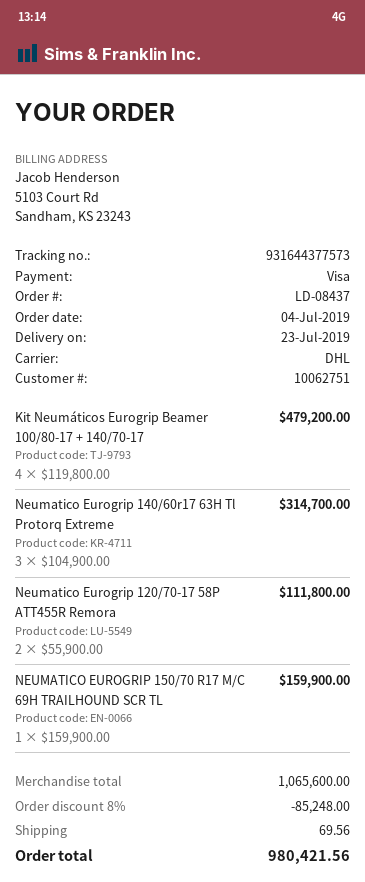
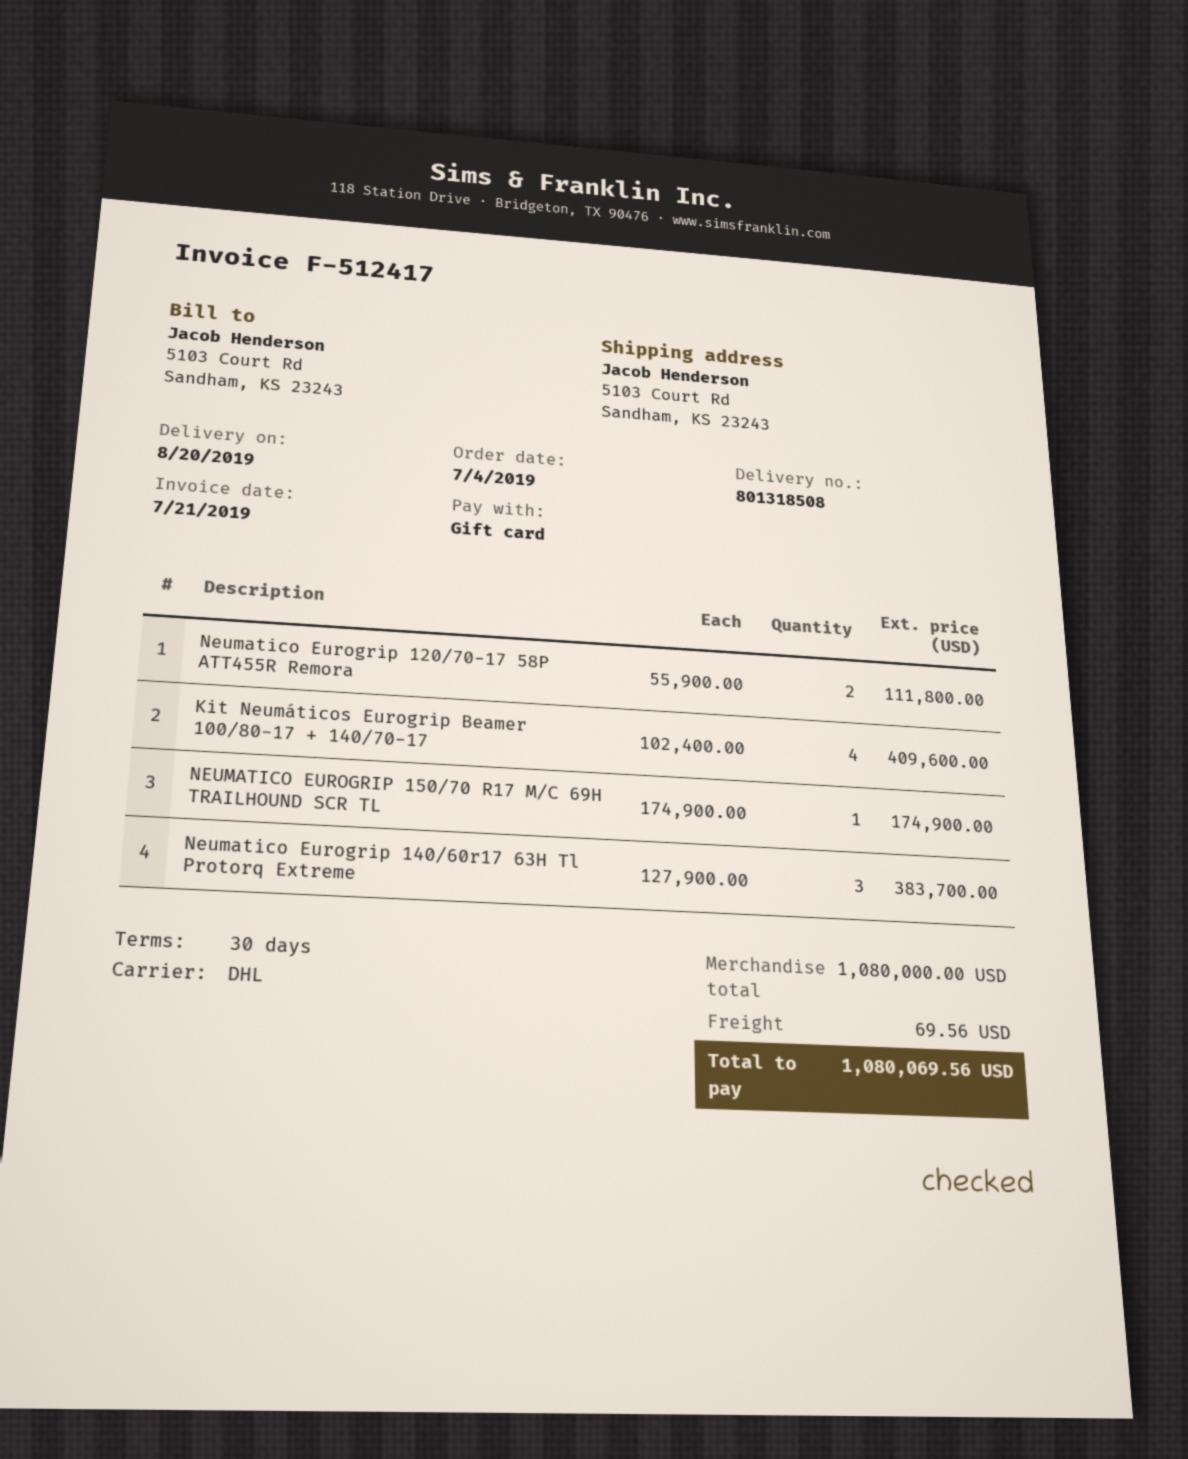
delivery date: 2019-07-23 -> 2019-08-20
payment method: Visa -> gift card
Kit Neumáticos Eurogrip Beamer 100/80-17 + 140/70-17: 4 x 119800.00 = 479200.00 -> 4 x 102400.00 = 409600.00
Neumatico Eurogrip 140/60r17 63H Tl Protorq Extreme: 3 x 104900.00 = 314700.00 -> 3 x 127900.00 = 383700.00
NEUMATICO EUROGRIP 150/70 R17 M/C 69H TRAILHOUND SCR TL: 1 x 159900.00 = 159900.00 -> 1 x 174900.00 = 174900.00
subtotal: 1065600.00 -> 1080000.00
discount: 8% = 85248.00 -> none
total: 980421.56 -> 1080069.56

